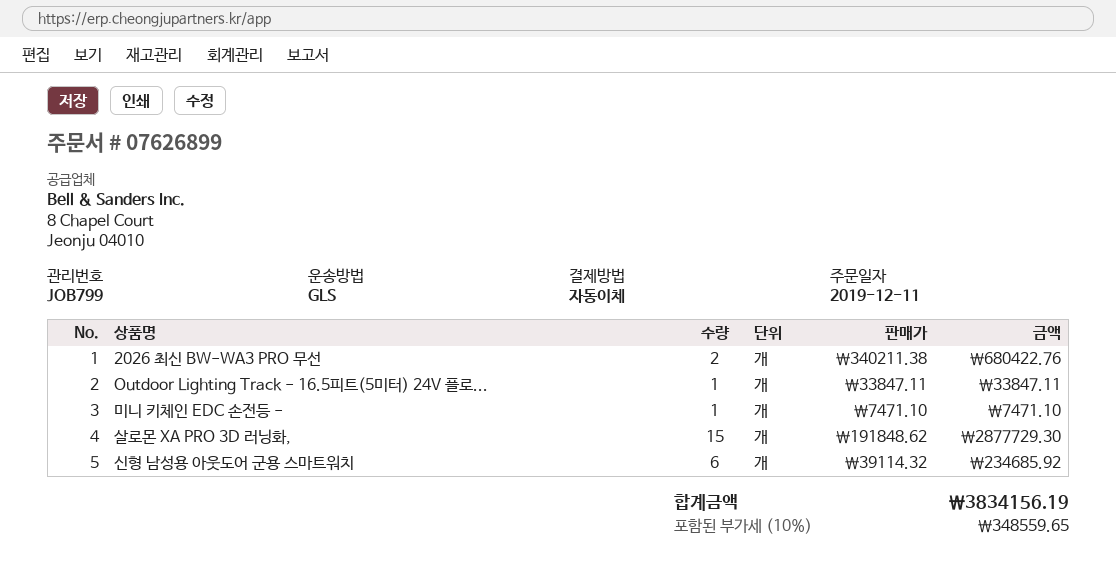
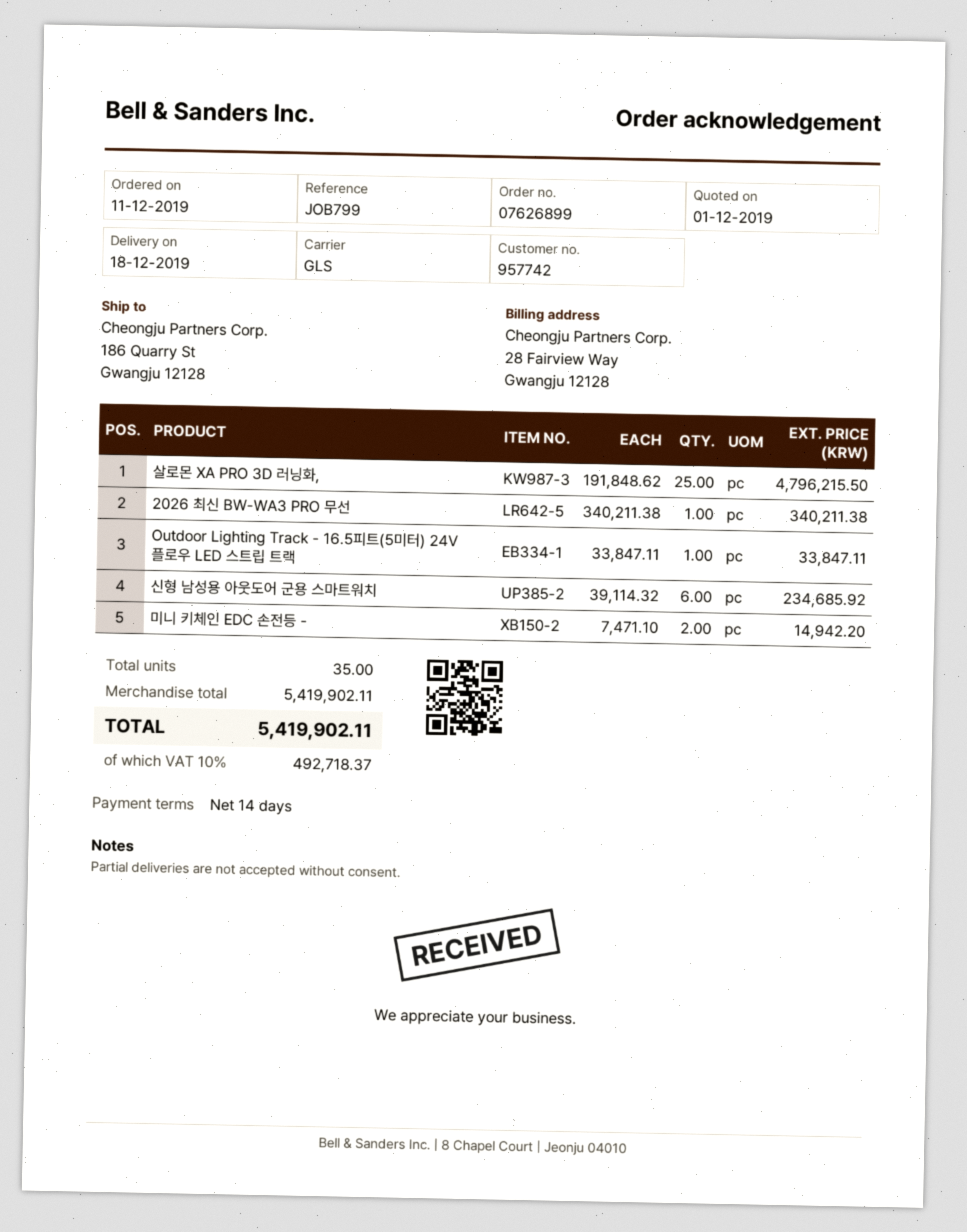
2026 최신 BW-WA3 PRO 무선: 2 x 340211.38 = 680422.76 -> 1 x 340211.38 = 340211.38
미니 키체인 EDC 손전등 -: 1 x 7471.10 = 7471.10 -> 2 x 7471.10 = 14942.20
살로몬 XA PRO 3D 러닝화,: 15 x 191848.62 = 2877729.30 -> 25 x 191848.62 = 4796215.50
tax: 10% = 348559.65 -> 10% = 492718.37
total: 3834156.19 -> 5419902.11

